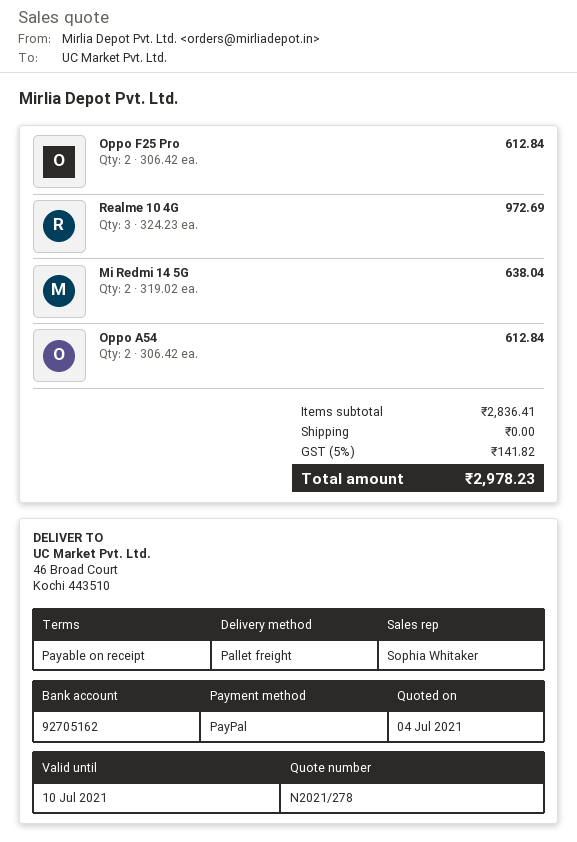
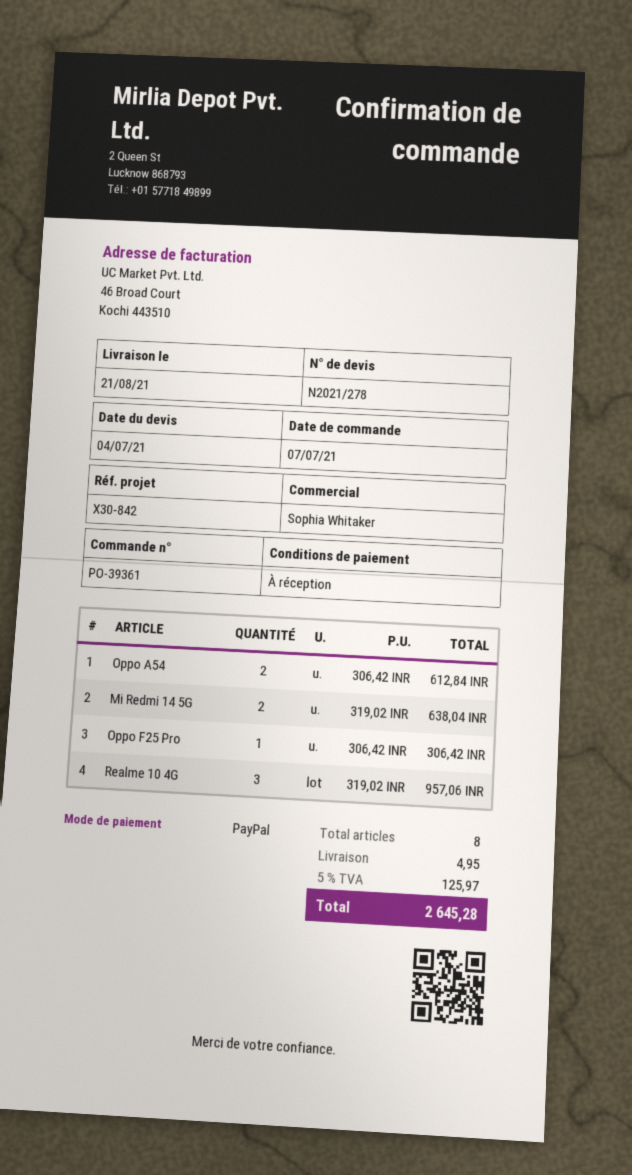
Oppo F25 Pro: 2 x 306.42 = 612.84 -> 1 x 306.42 = 306.42
Realme 10 4G: 3 x 324.23 = 972.69 -> 3 x 319.02 = 957.06
shipping: 0.00 -> 4.95
tax: 5% = 141.82 -> 5% = 125.97
total: 2978.23 -> 2645.28

